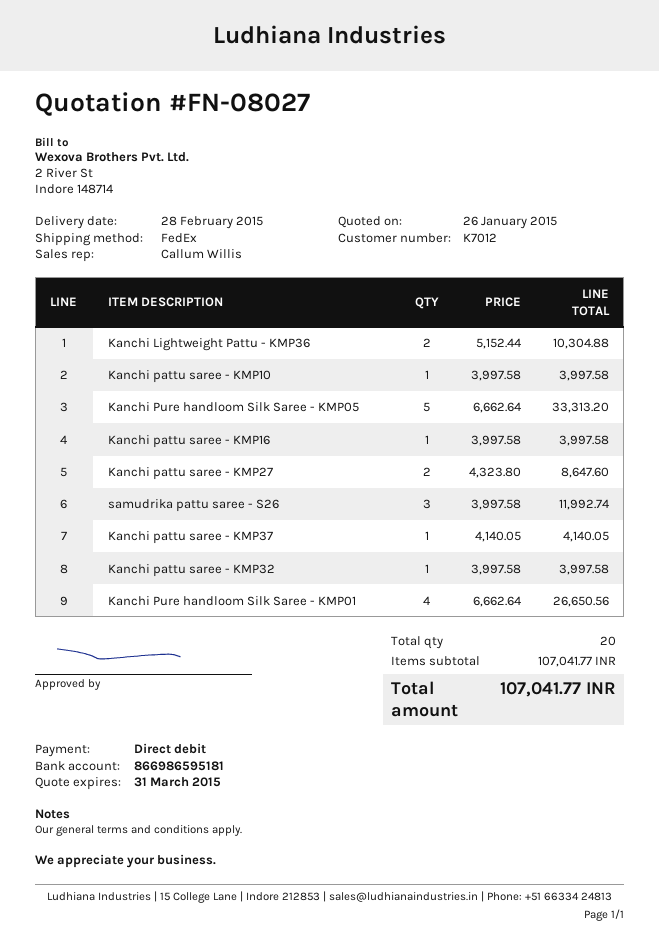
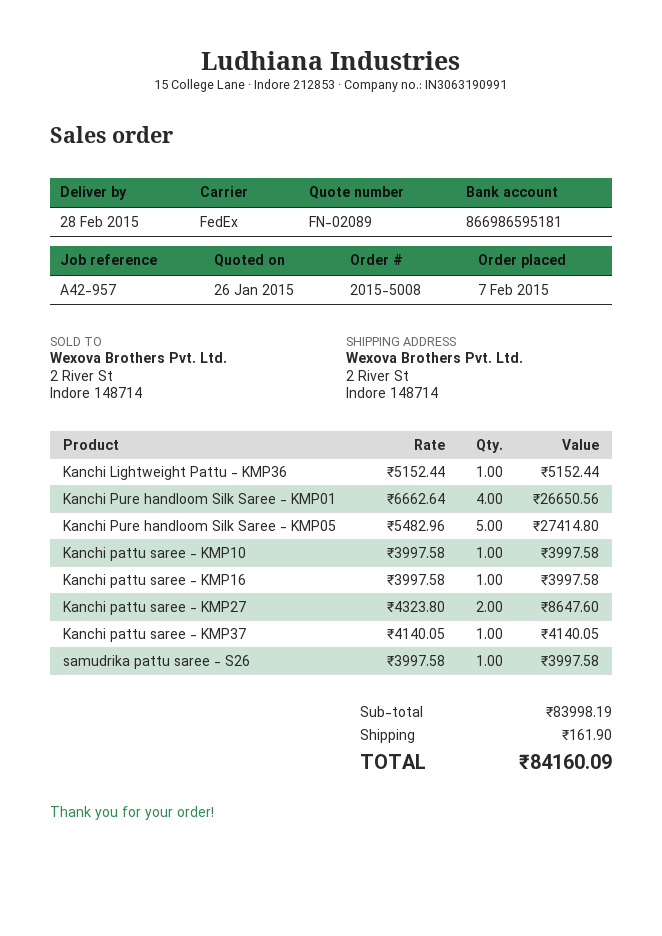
quote number: FN-08027 -> FN-02089
Kanchi Lightweight Pattu - KMP36: 2 x 5152.44 = 10304.88 -> 1 x 5152.44 = 5152.44
Kanchi Pure handloom Silk Saree - KMP05: 5 x 6662.64 = 33313.20 -> 5 x 5482.96 = 27414.80
samudrika pattu saree - S26: 3 x 3997.58 = 11992.74 -> 1 x 3997.58 = 3997.58
Kanchi pattu saree - KMP32: 1 x 3997.58 = 3997.58 -> none
subtotal: 107041.77 -> 83998.19
shipping: none -> 161.90
total: 107041.77 -> 84160.09

